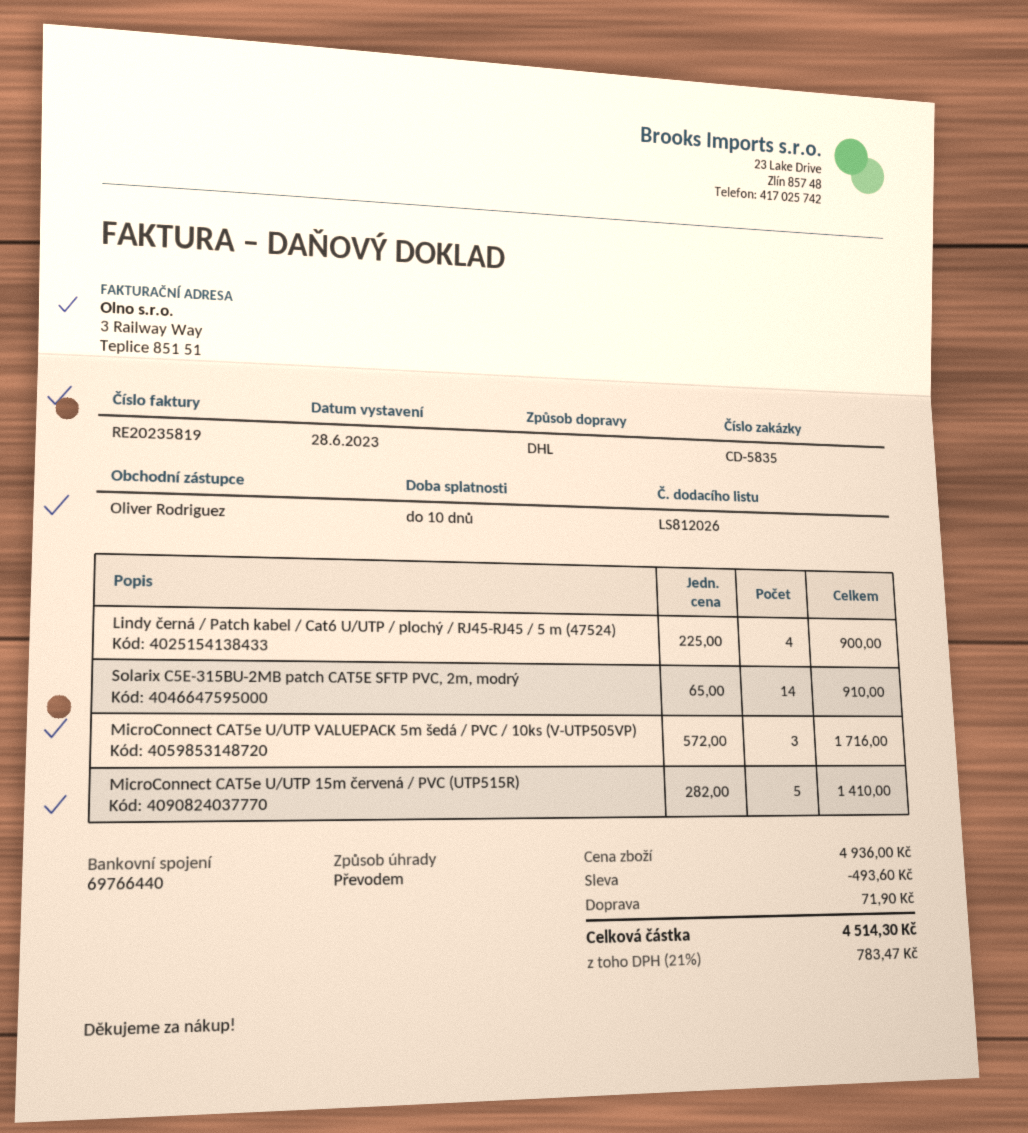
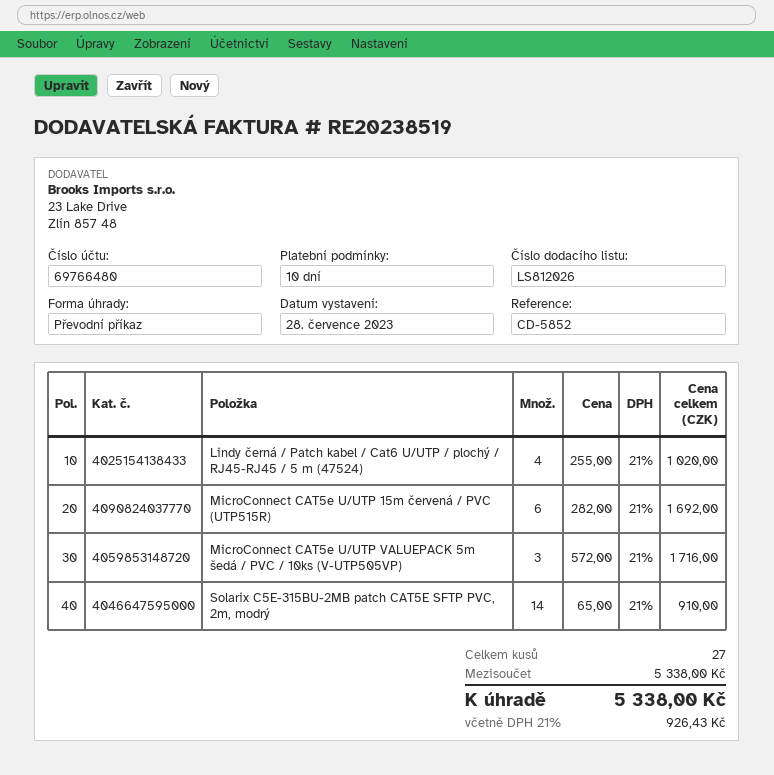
invoice number: RE20235819 -> RE20238519
invoice date: 2023-06-28 -> 2023-07-28
reference: CD-5835 -> CD-5852
bank account: 69766440 -> 69766480
Lindy černá / Patch kabel / Cat6 U/UTP / plochý / RJ45-RJ45 / 5 m (47524): 4 x 225.00 = 900.00 -> 4 x 255.00 = 1020.00
MicroConnect CAT5e U/UTP 15m červená / PVC (UTP515R): 5 x 282.00 = 1410.00 -> 6 x 282.00 = 1692.00
subtotal: 4936.00 -> 5338.00
discount: 493.60 -> none
shipping: 71.90 -> none
tax: 21% = 783.47 -> 21% = 926.43
total: 4514.30 -> 5338.00

